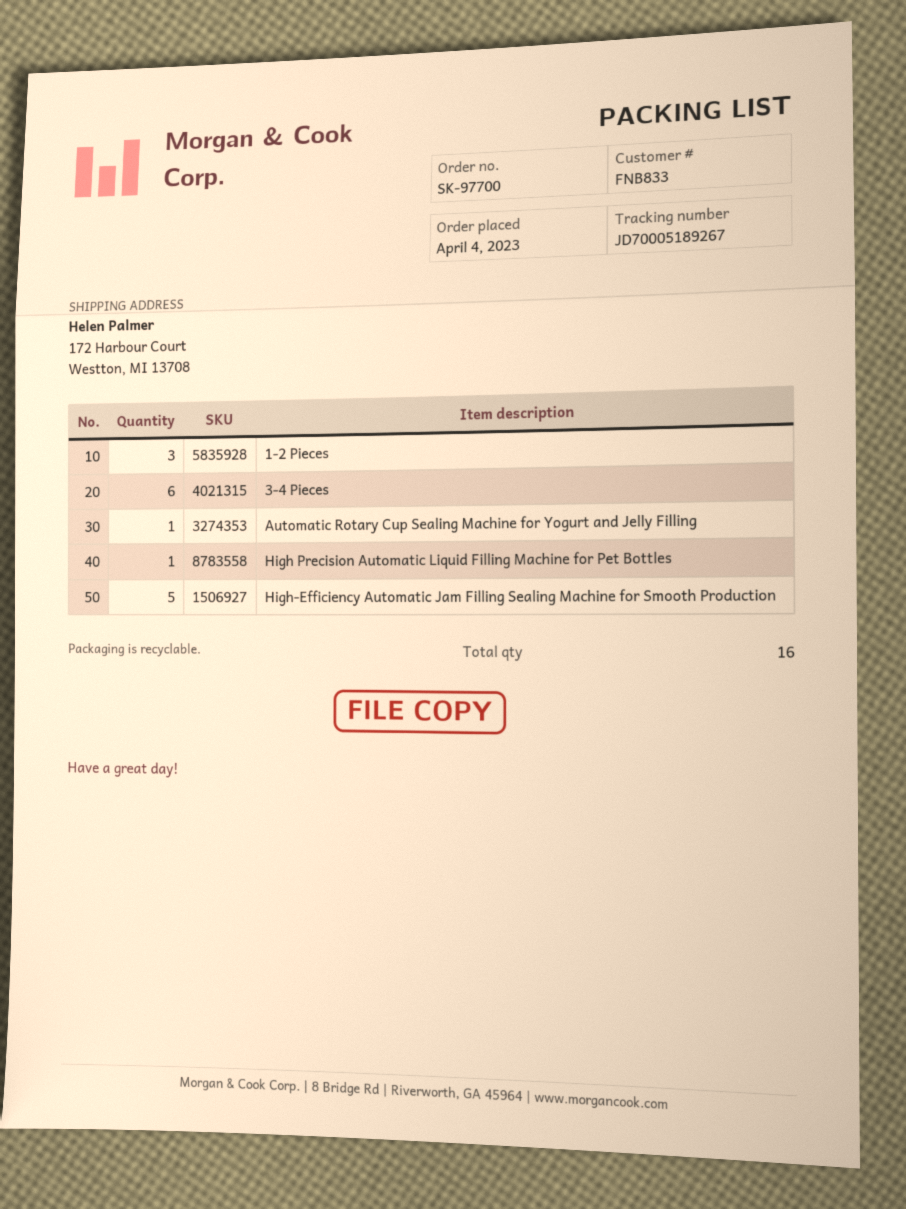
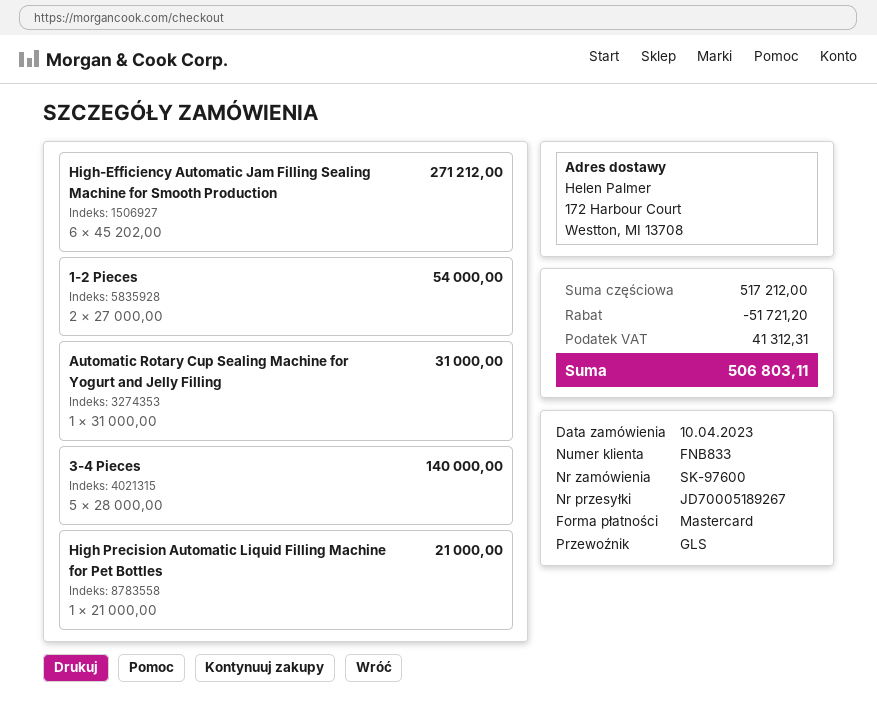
order number: SK-97700 -> SK-97600
order date: 2023-04-04 -> 2023-04-10
1-2 Pieces: 3 -> 2
3-4 Pieces: 6 -> 5
High-Efficiency Automatic Jam Filling Sealing Machine for Smooth Production: 5 -> 6

